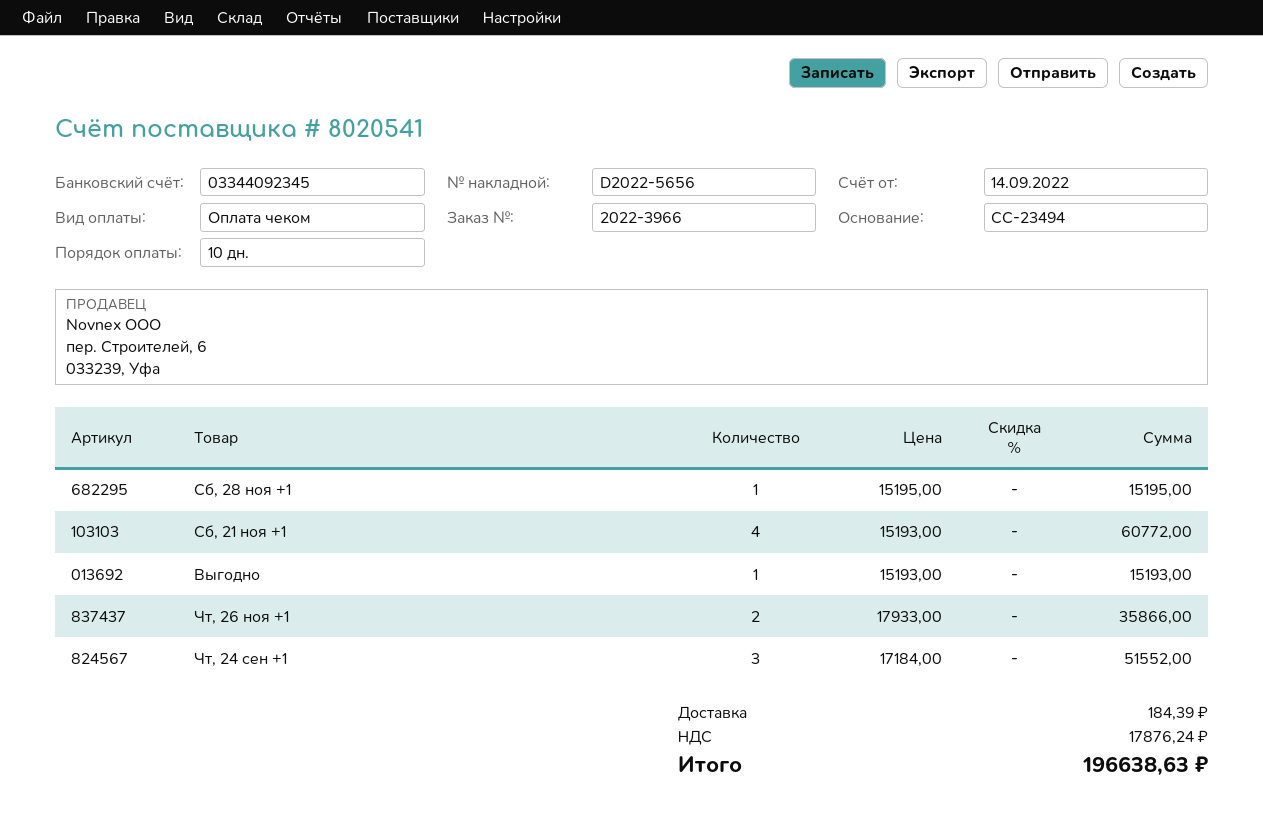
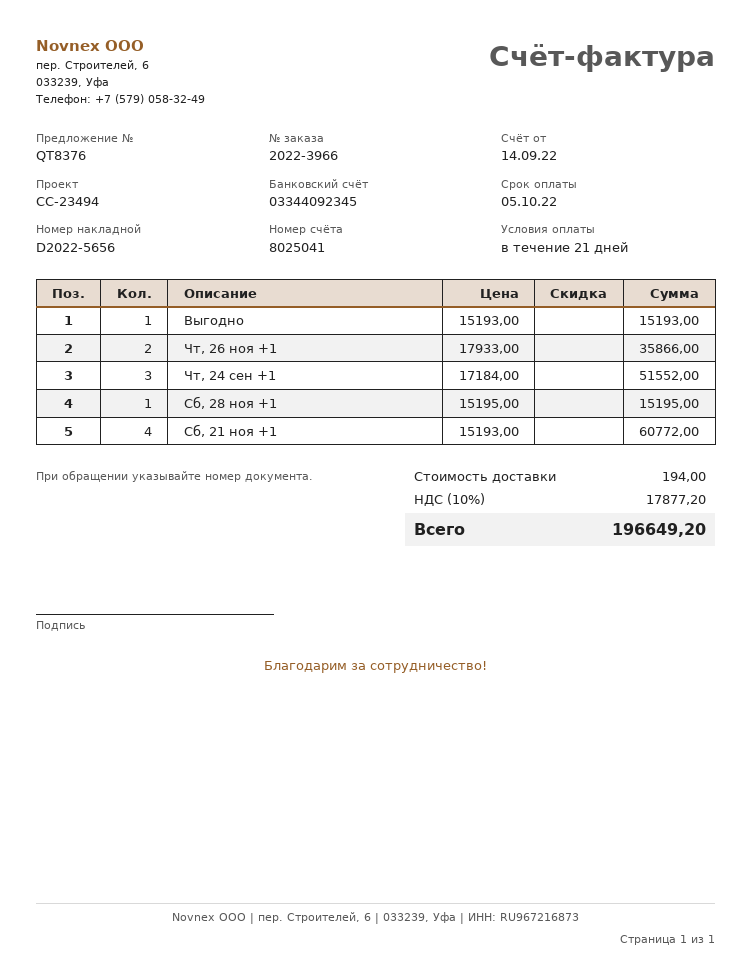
invoice number: 8020541 -> 8025041
payment terms: 10 days -> 21 days
shipping: 184.39 -> 194.00
tax: 17876.24 -> 17877.20
total: 196638.63 -> 196649.20

